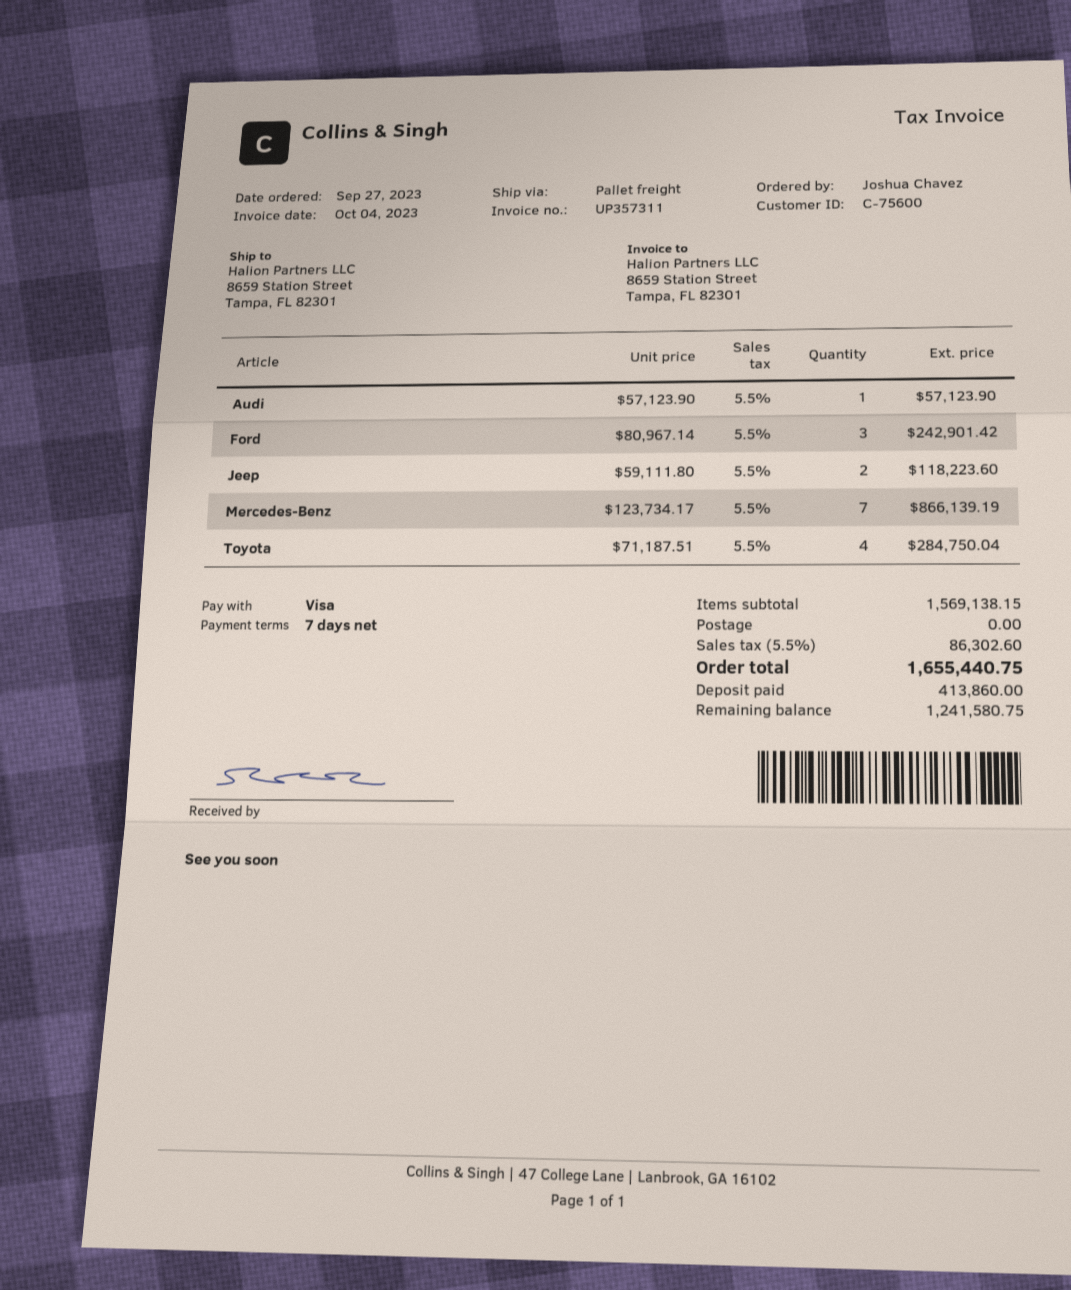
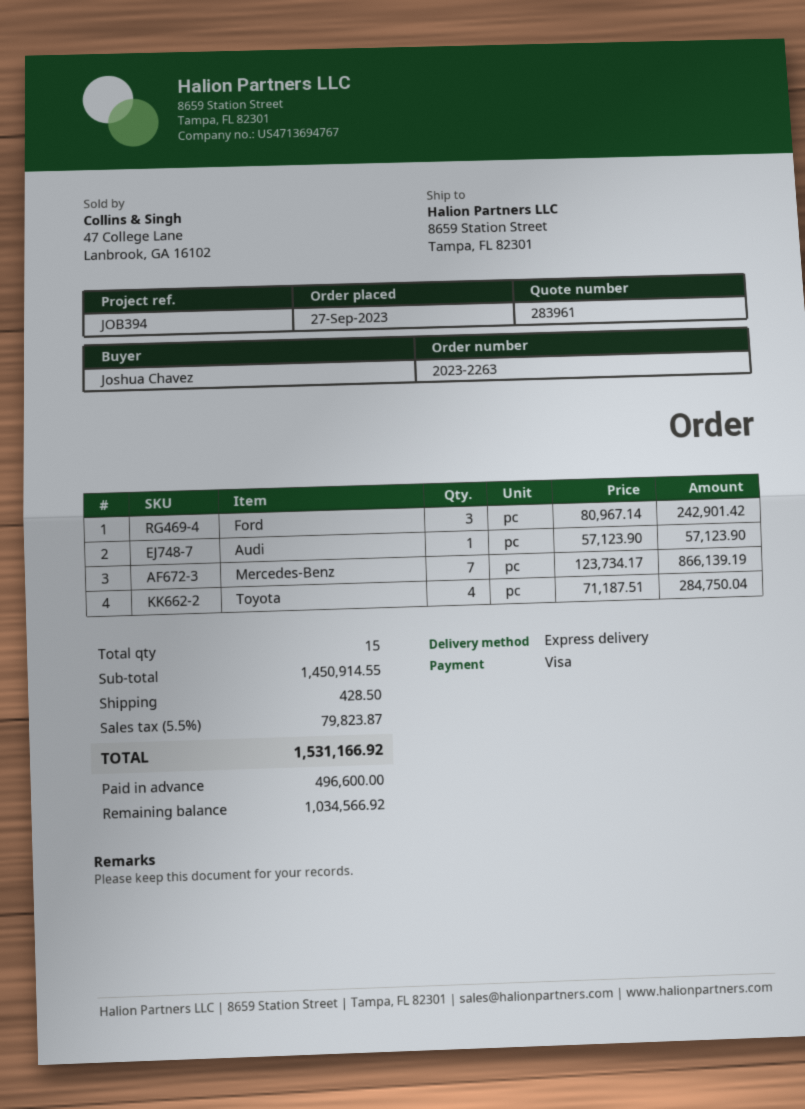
shipping method: pallet freight -> express
Jeep: 2 x 59111.80 = 118223.60 -> none
subtotal: 1569138.15 -> 1450914.55
shipping: 0.00 -> 428.50
tax: 5.5% = 86302.60 -> 5.5% = 79823.87
total: 1655440.75 -> 1531166.92
deposit: 413860.00 -> 496600.00
balance: 1241580.75 -> 1034566.92

